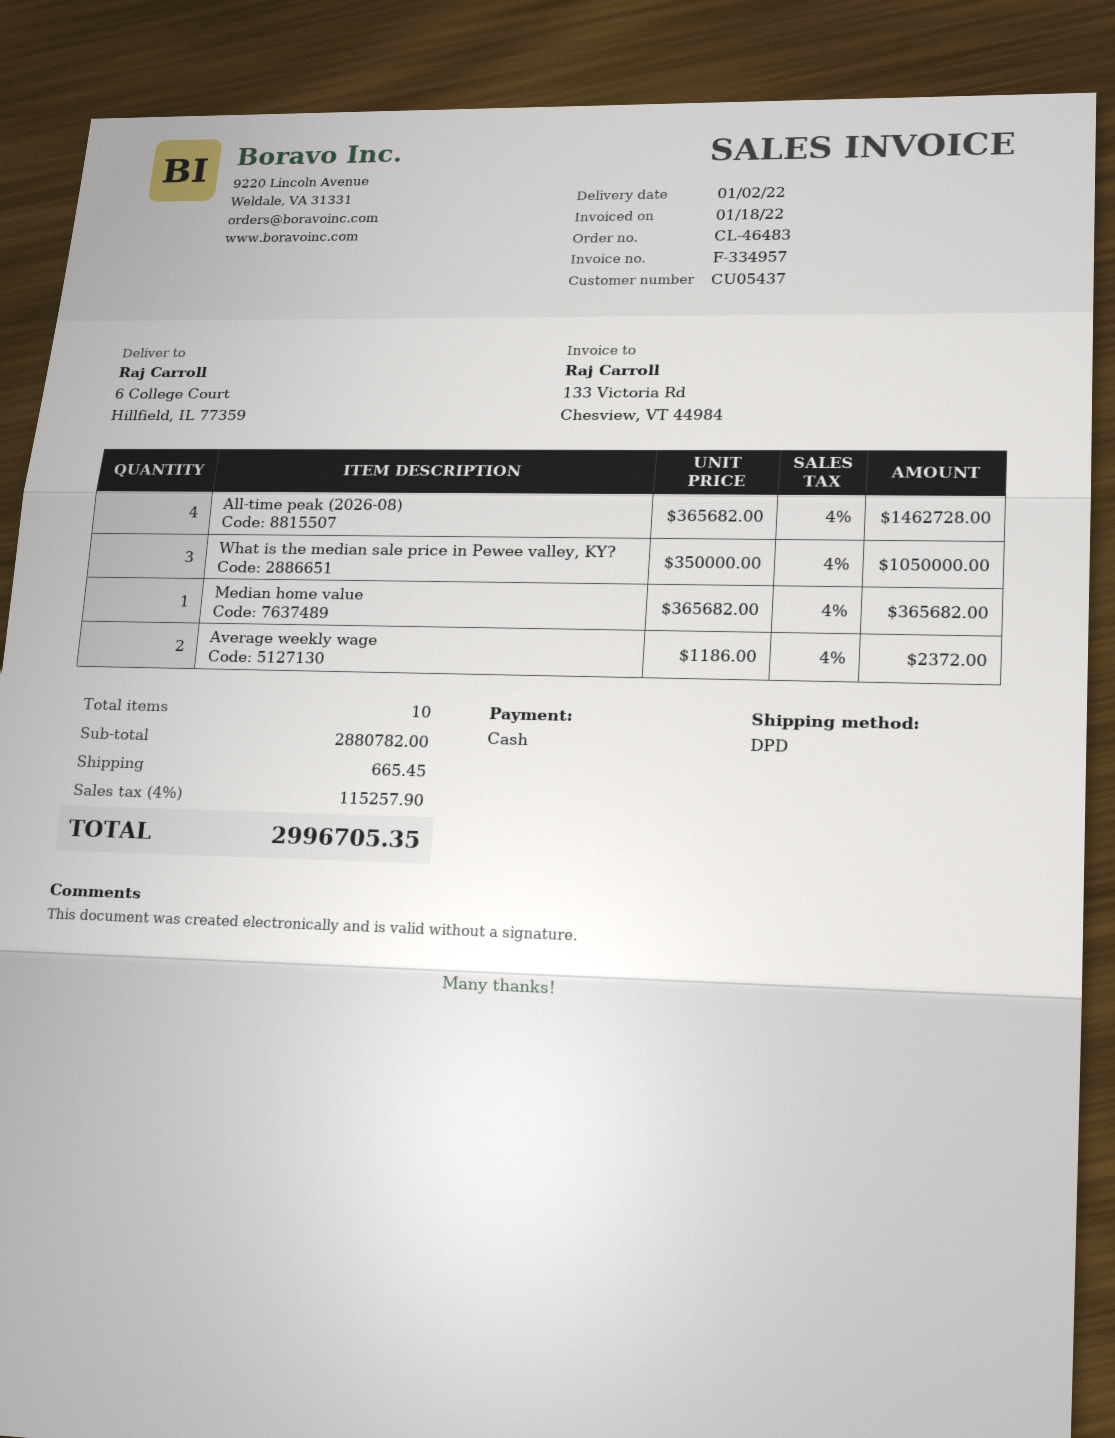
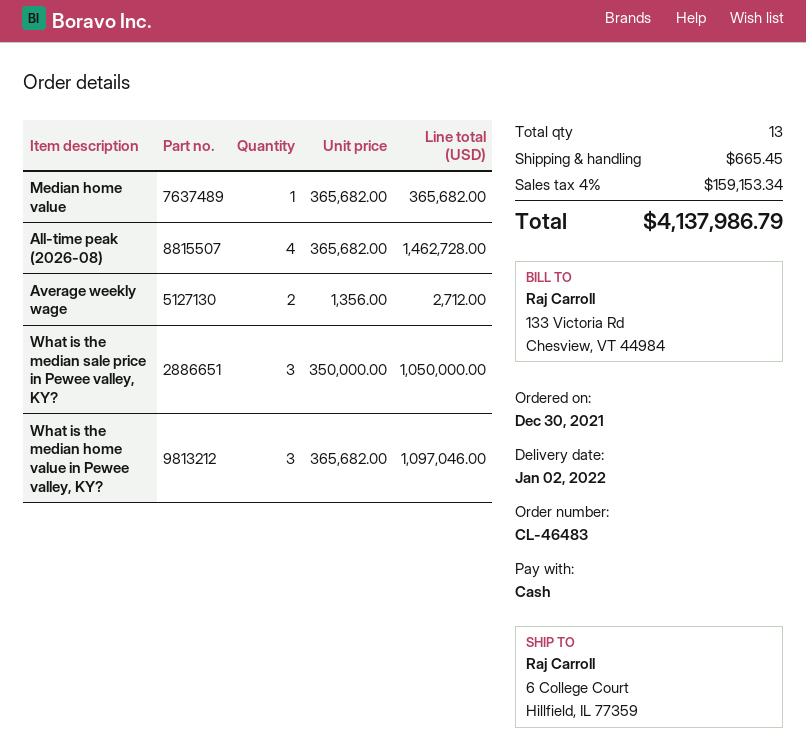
Average weekly wage: 2 x 1186.00 = 2372.00 -> 2 x 1356.00 = 2712.00
What is the median home value in Pewee valley, KY?: none -> 3 x 365682.00 = 1097046.00
total quantity: 10 -> 13
tax: 4% = 115257.90 -> 4% = 159153.34
total: 2996705.35 -> 4137986.79

